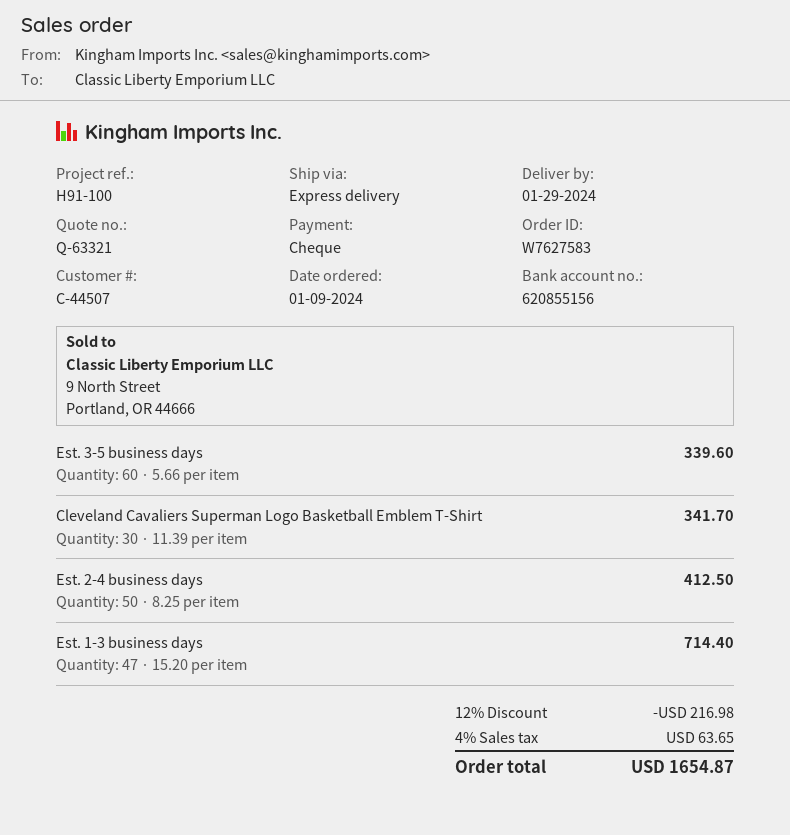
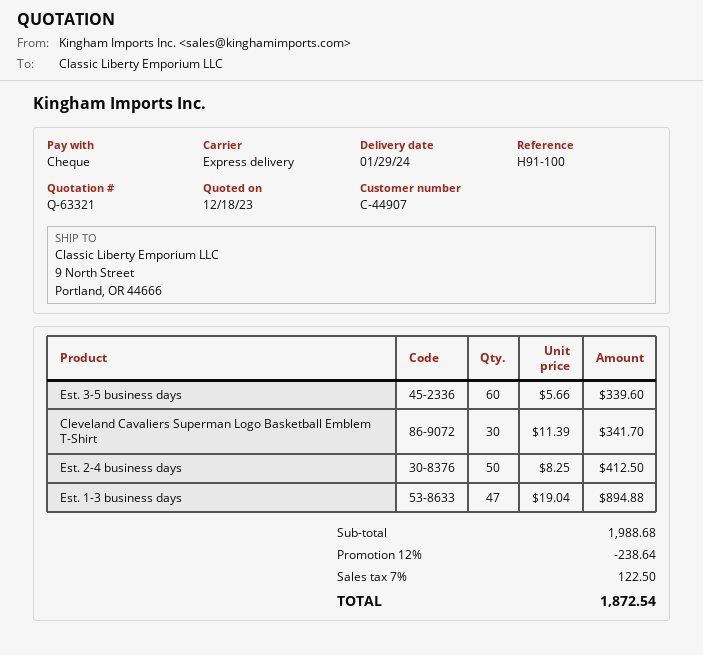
customer number: C-44507 -> C-44907
Est. 1-3 business days: 47 x 15.20 = 714.40 -> 47 x 19.04 = 894.88
discount: 12% = 216.98 -> 12% = 238.64
tax: 4% = 63.65 -> 7% = 122.50
total: 1654.87 -> 1872.54

